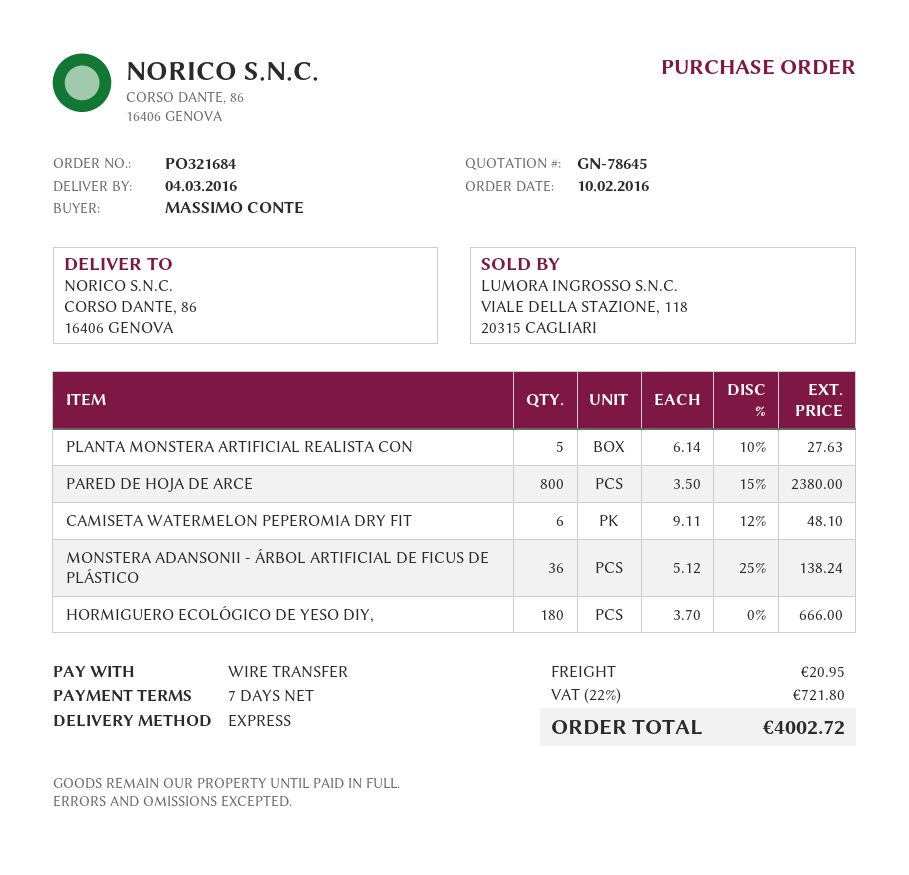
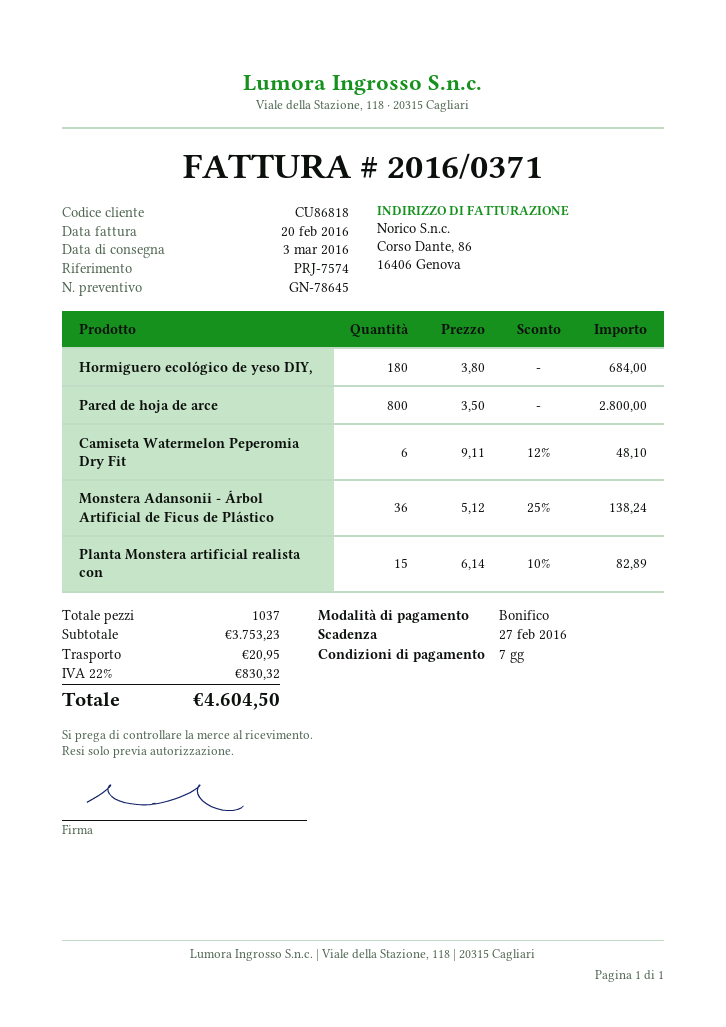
delivery date: 2016-03-04 -> 2016-03-03
PLANTA MONSTERA ARTIFICIAL REALISTA CON: 5 x 6.14 - 10% = 27.63 -> 15 x 6.14 - 10% = 82.89
PARED DE HOJA DE ARCE: 800 x 3.50 - 15% = 2380.00 -> 800 x 3.50 = 2800.00
HORMIGUERO ECOLÓGICO DE YESO DIY,: 180 x 3.70 = 666.00 -> 180 x 3.80 = 684.00
tax: 22% = 721.80 -> 22% = 830.32
total: 4002.72 -> 4604.50

